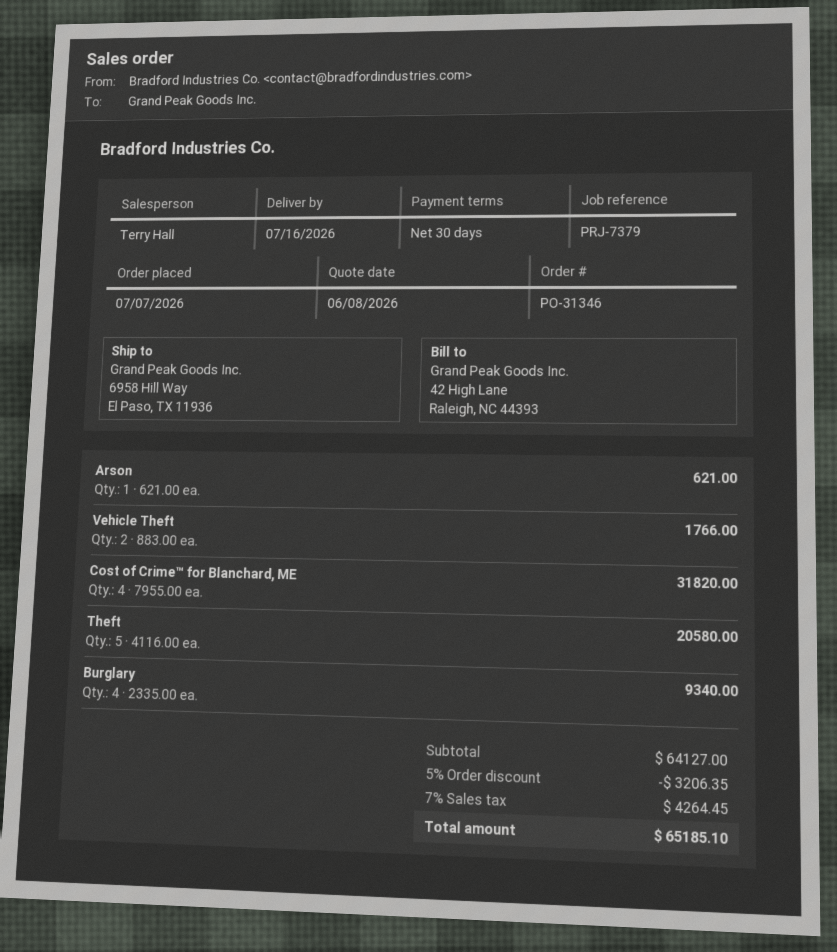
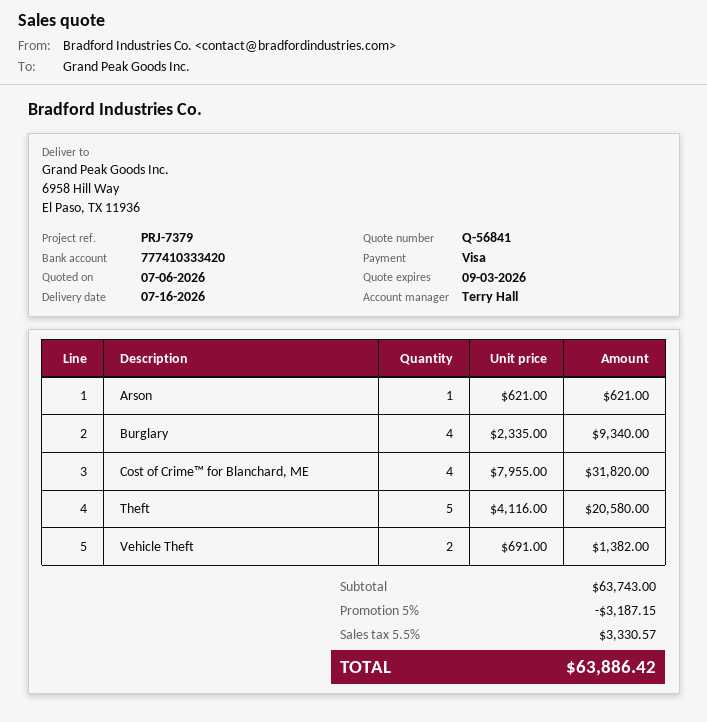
quote date: 2026-06-08 -> 2026-07-06
Vehicle Theft: 2 x 883.00 = 1766.00 -> 2 x 691.00 = 1382.00
subtotal: 64127.00 -> 63743.00
discount: 5% = 3206.35 -> 5% = 3187.15
tax: 7% = 4264.45 -> 5.5% = 3330.57
total: 65185.10 -> 63886.42

